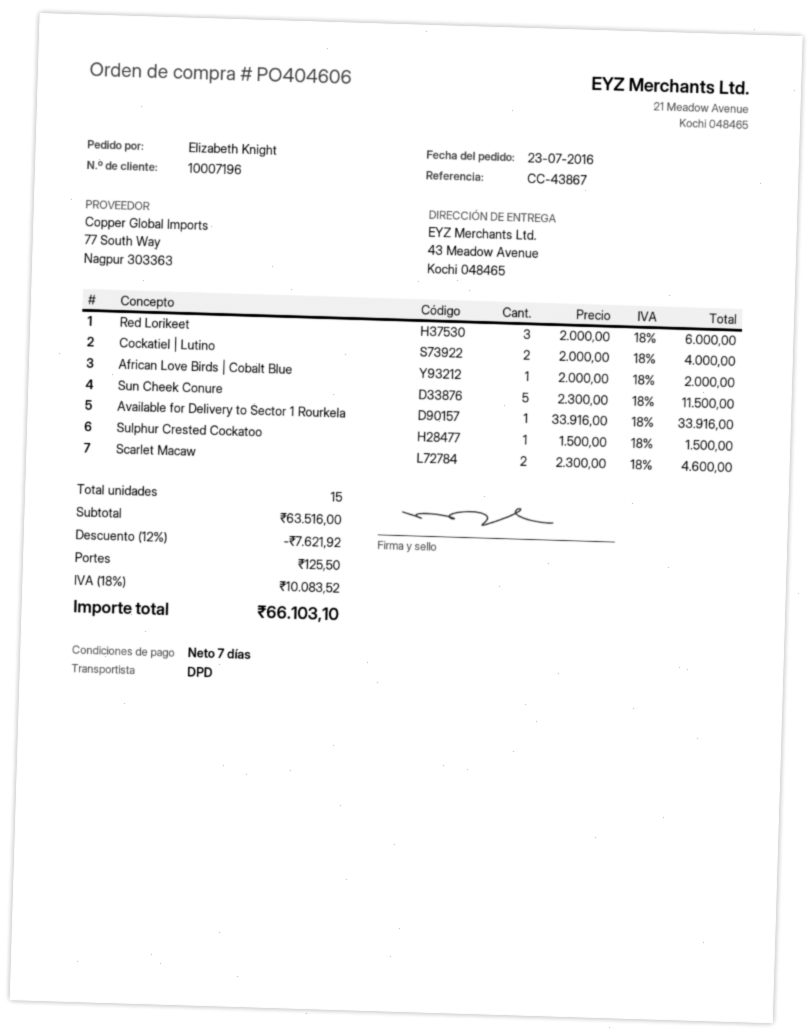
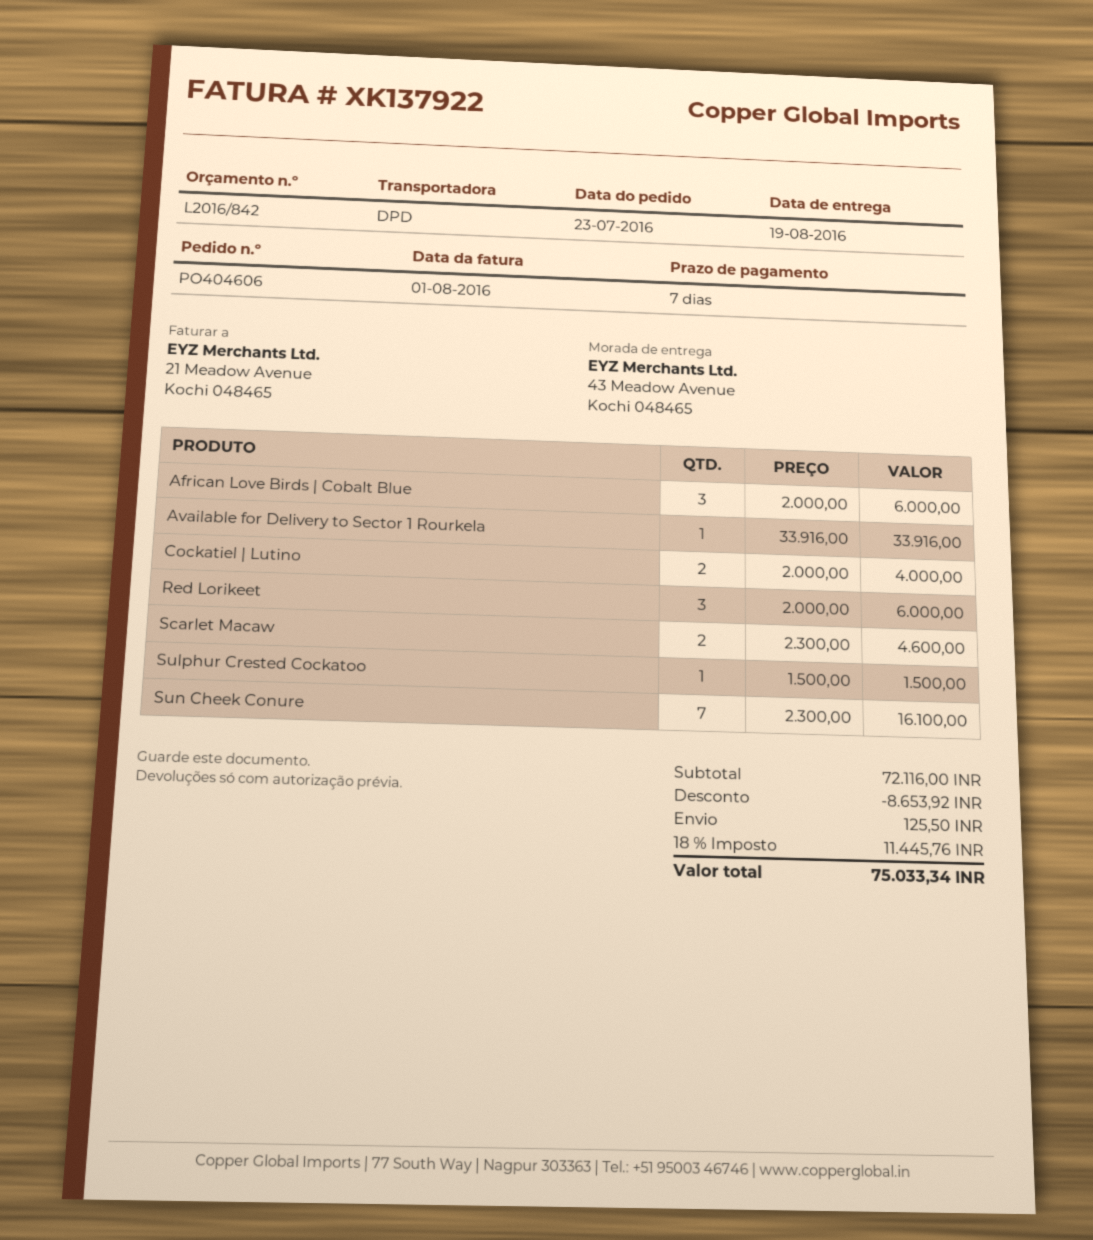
African Love Birds | Cobalt Blue: 1 x 2000.00 = 2000.00 -> 3 x 2000.00 = 6000.00
Sun Cheek Conure: 5 x 2300.00 = 11500.00 -> 7 x 2300.00 = 16100.00
subtotal: 63516.00 -> 72116.00
discount: 7621.92 -> 8653.92
tax: 18% = 10083.52 -> 18% = 11445.76
total: 66103.10 -> 75033.34

